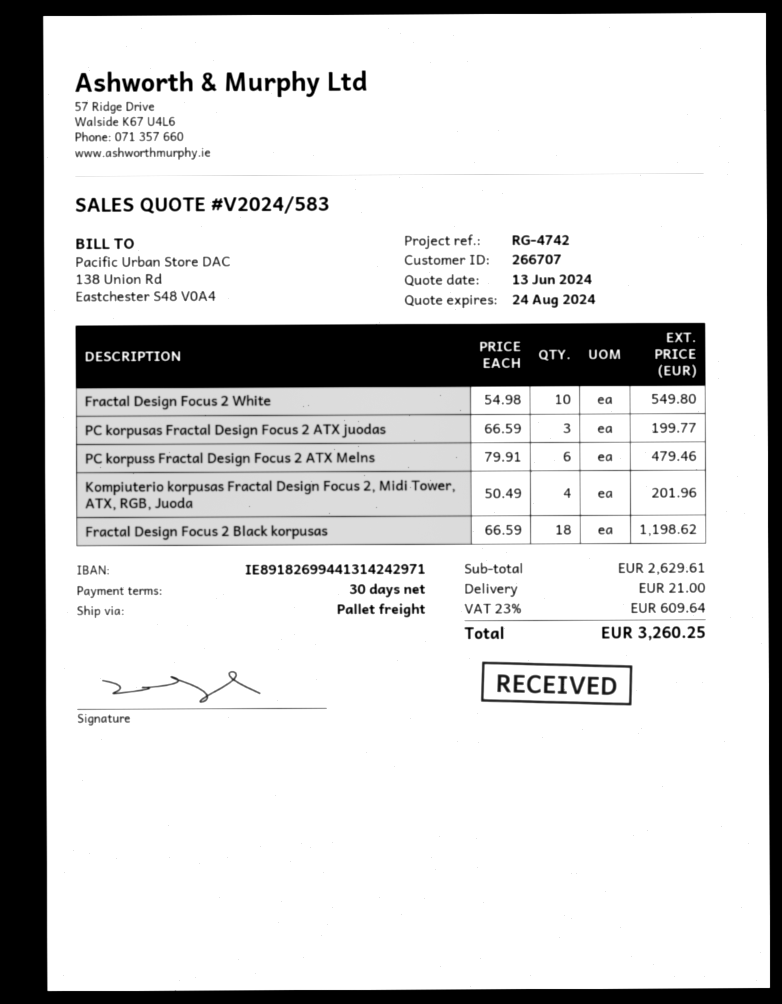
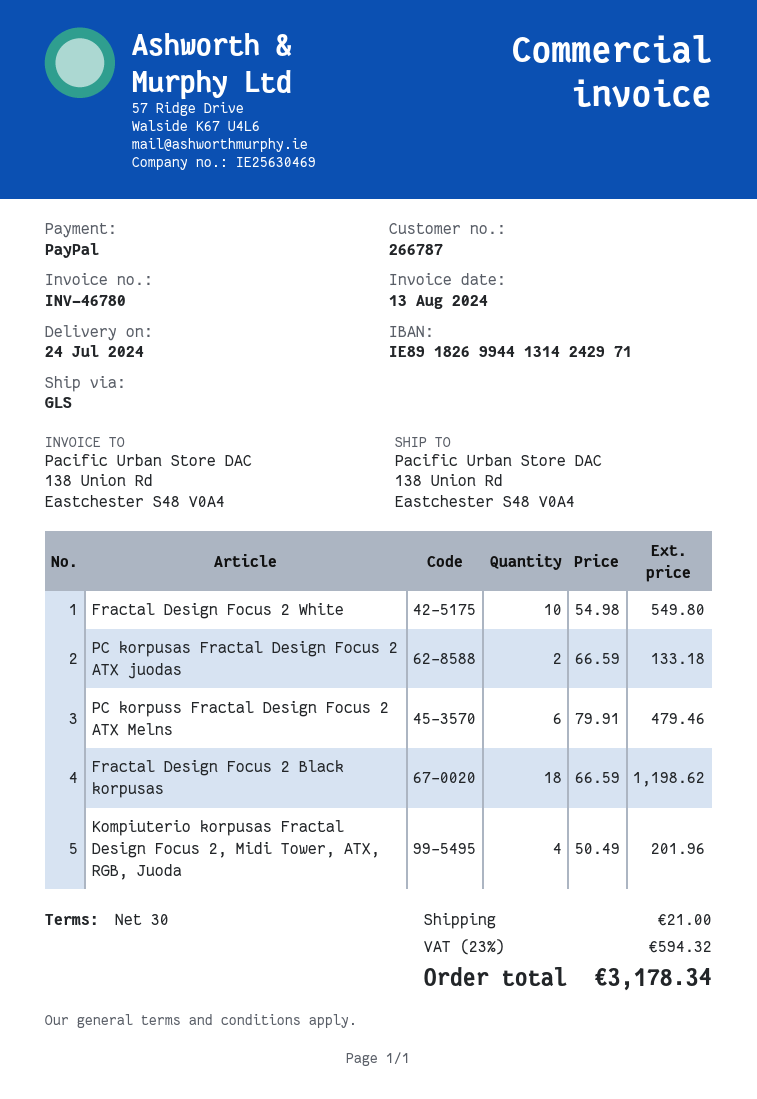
customer number: 266707 -> 266787
shipping method: pallet freight -> GLS
PC korpusas Fractal Design Focus 2 ATX juodas: 3 x 66.59 = 199.77 -> 2 x 66.59 = 133.18
tax: 23% = 609.64 -> 23% = 594.32
total: 3260.25 -> 3178.34

